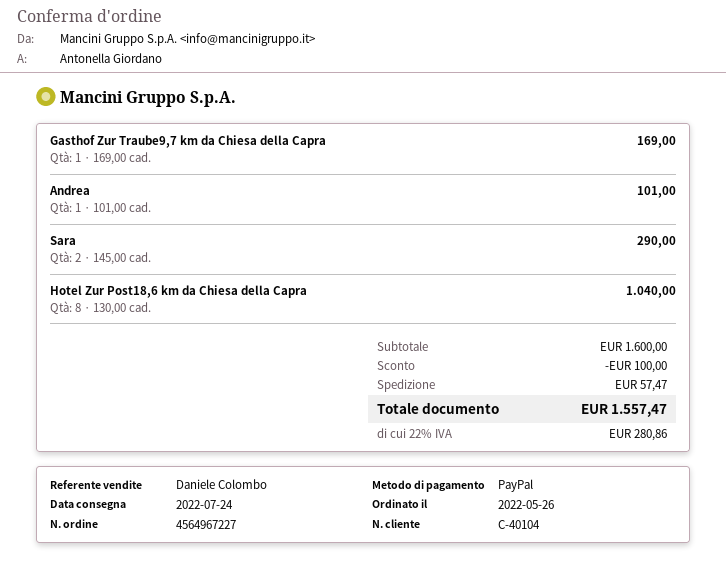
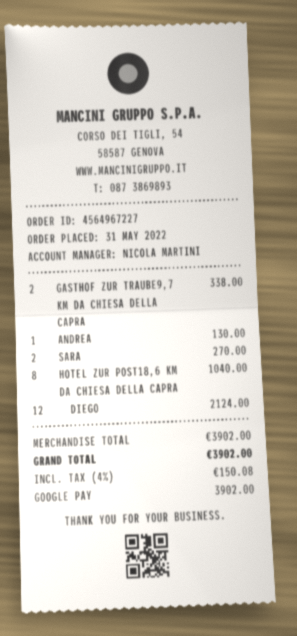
order date: 2022-05-26 -> 2022-05-31
sales rep: Daniele Colombo -> NICOLA MARTINI
payment method: PayPal -> Google Pay
Gasthof Zur Traube9,7 km da Chiesa della Capra: 1 for 169.00 -> 2 for 338.00
Andrea: 1 for 101.00 -> 1 for 130.00
Sara: 2 for 290.00 -> 2 for 270.00
DIEGO: none -> 12 for 2124.00
subtotal: 1600.00 -> 3902.00
discount: 100.00 -> none
shipping: 57.47 -> none
tax: 22% = 280.86 -> 4% = 150.08
total: 1557.47 -> 3902.00

